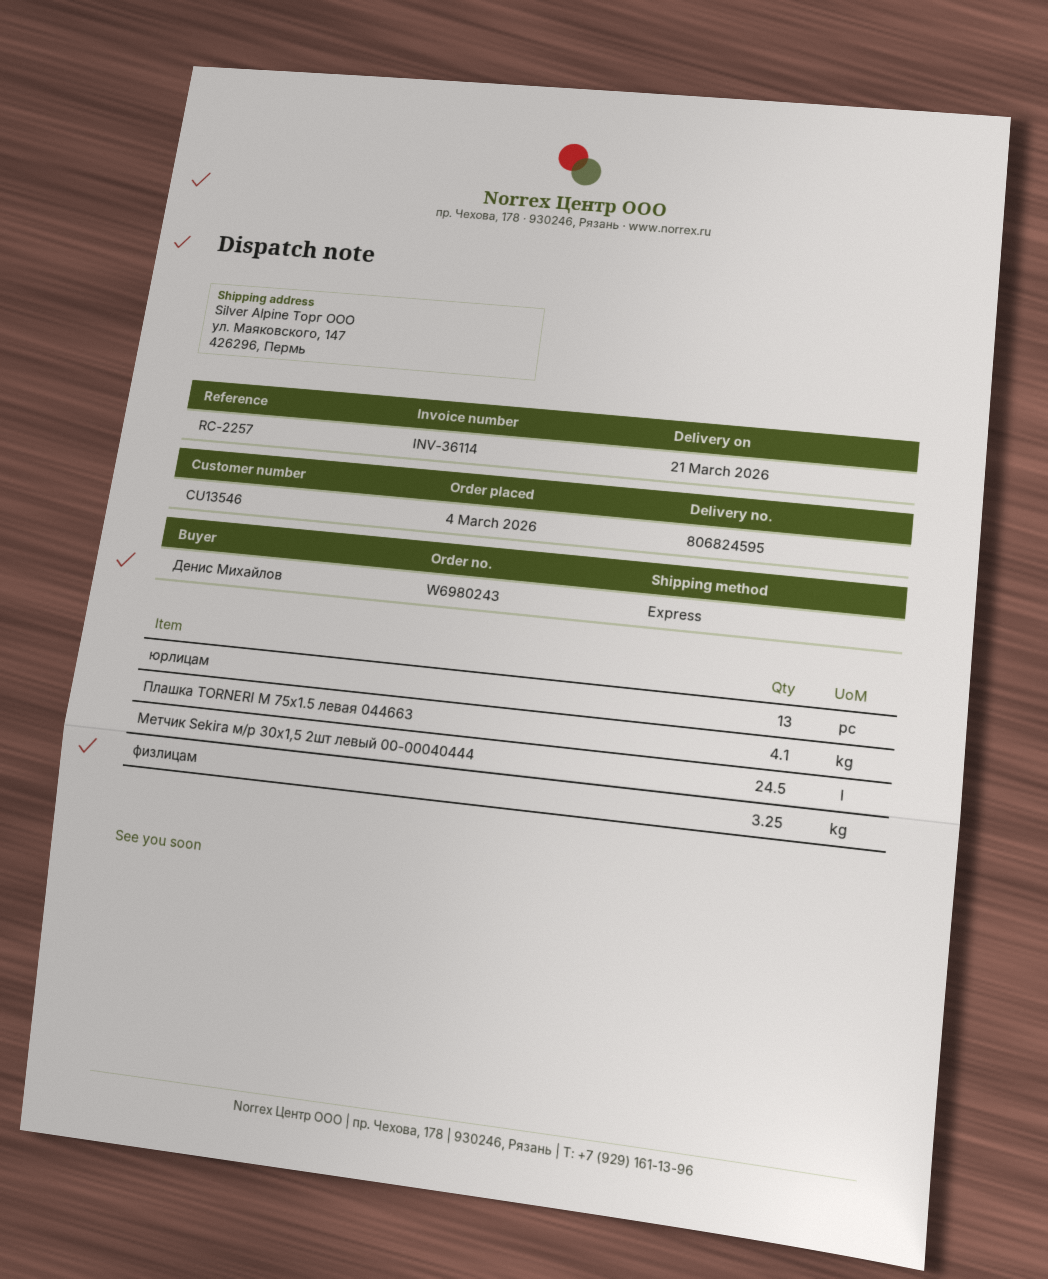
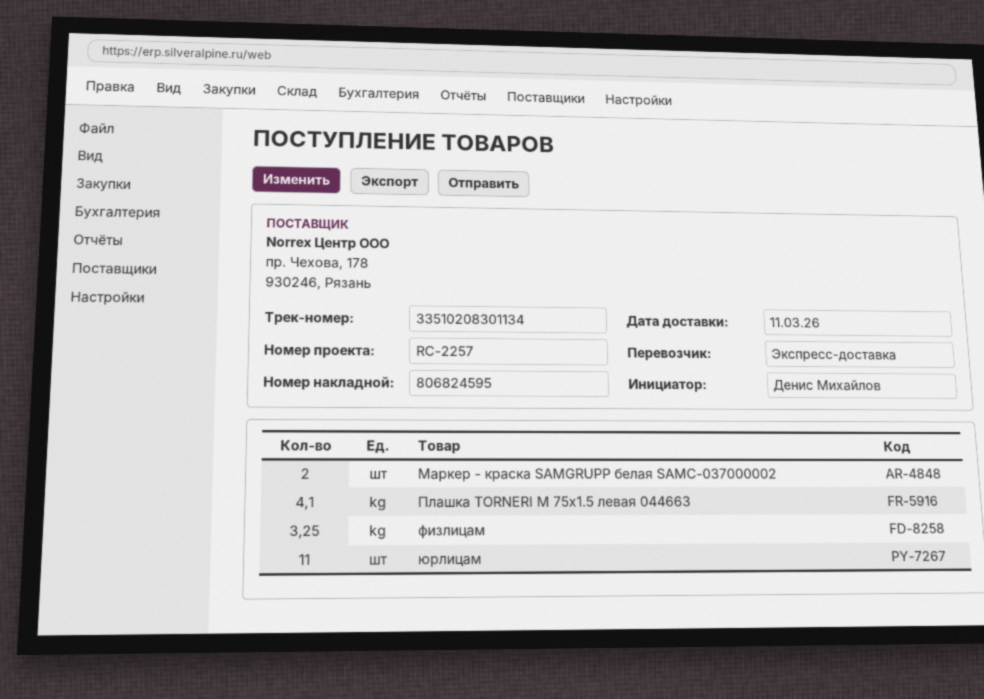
delivery date: 2026-03-21 -> 2026-03-11
юрлицам: 13 -> 11
Метчик Sekira м/р 30x1,5 2шт левый 00-00040444: 24.5 -> none
Маркер - краска SAMGRUPP белая SAMC-037000002: none -> 2

